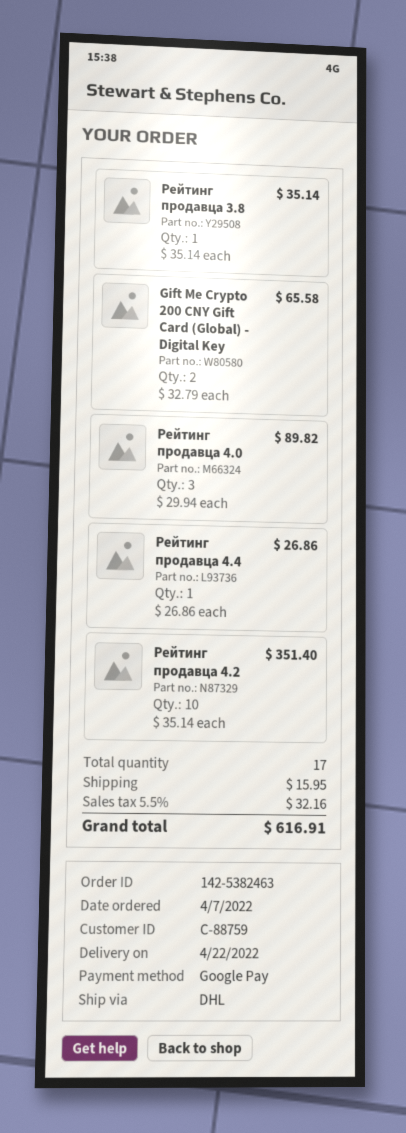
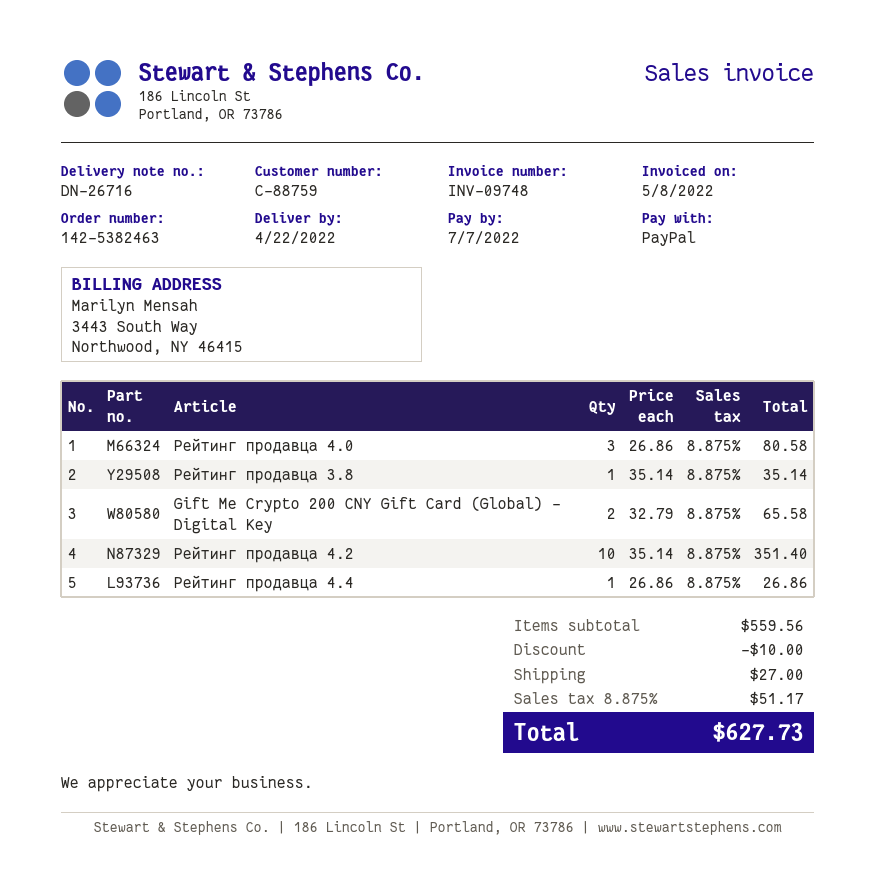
payment method: Google Pay -> PayPal
Рейтинг продавца 4.0: 3 x 29.94 = 89.82 -> 3 x 26.86 = 80.58
discount: none -> 10.00
shipping: 15.95 -> 27.00
tax: 5.5% = 32.16 -> 8.875% = 51.17
total: 616.91 -> 627.73

